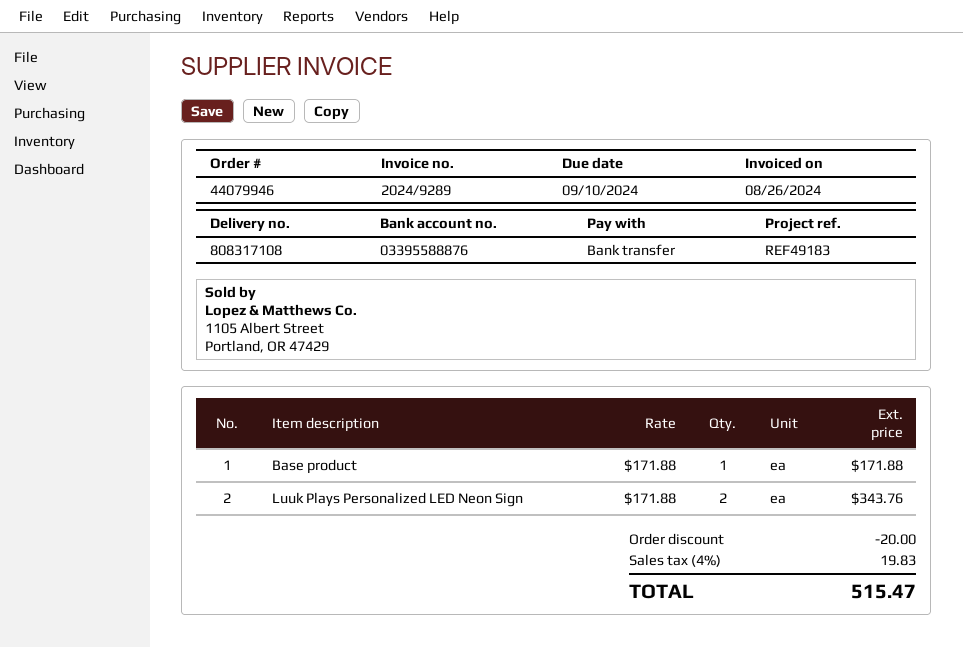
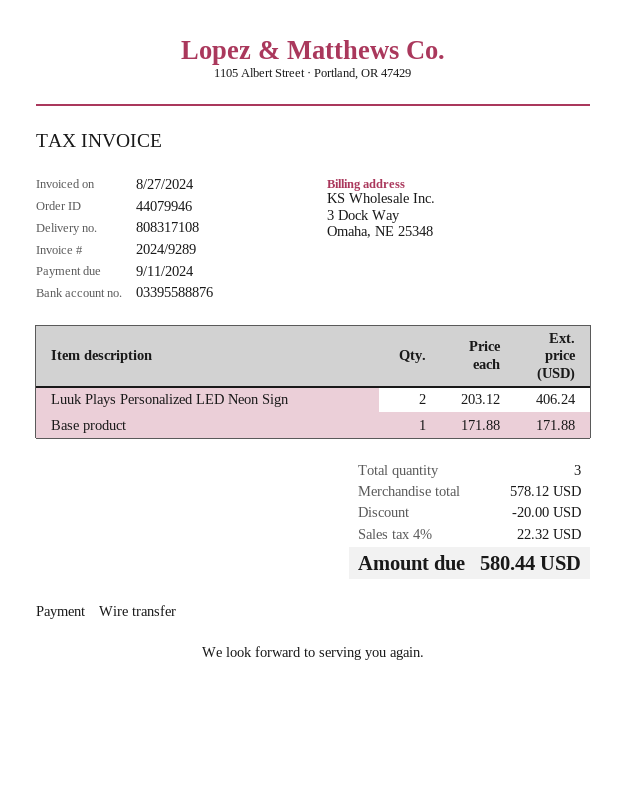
invoice date: 2024-08-26 -> 2024-08-27
due date: 2024-09-10 -> 2024-09-11
Luuk Plays Personalized LED Neon Sign: 2 x 171.88 = 343.76 -> 2 x 203.12 = 406.24
tax: 4% = 19.83 -> 4% = 22.32
total: 515.47 -> 580.44

